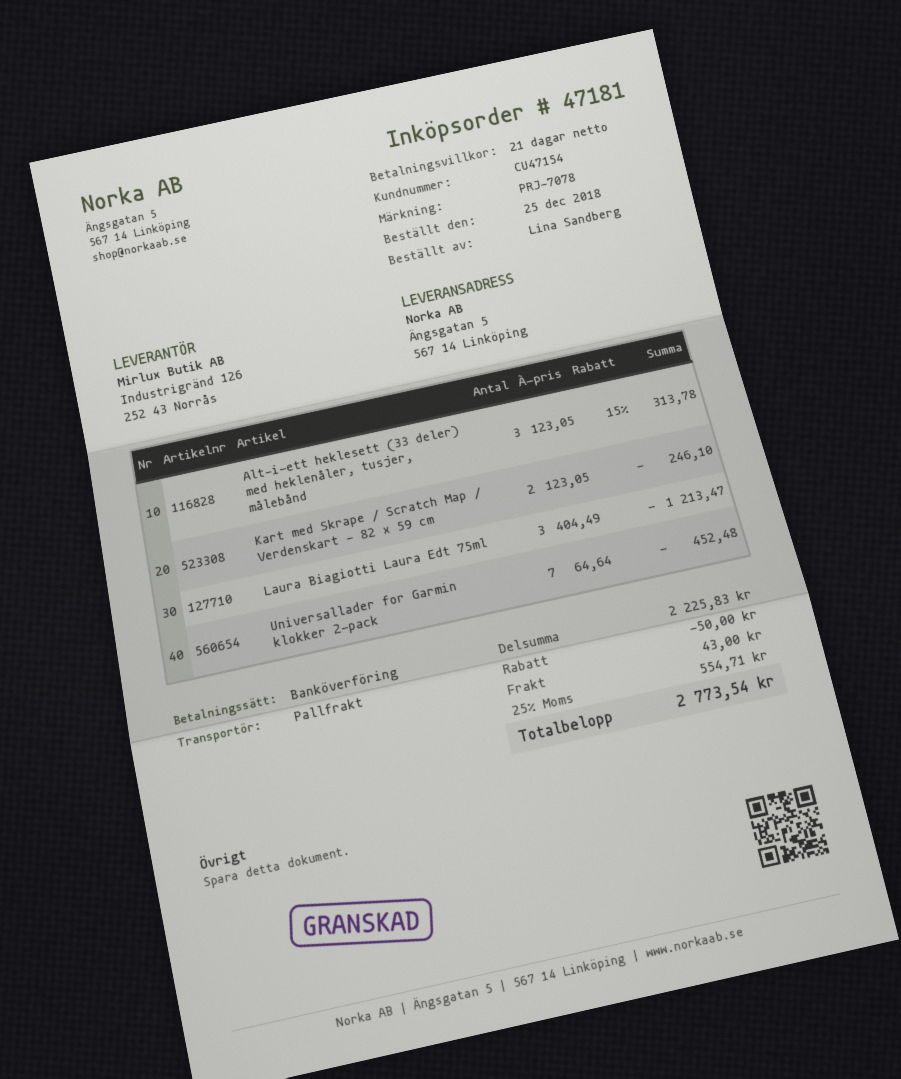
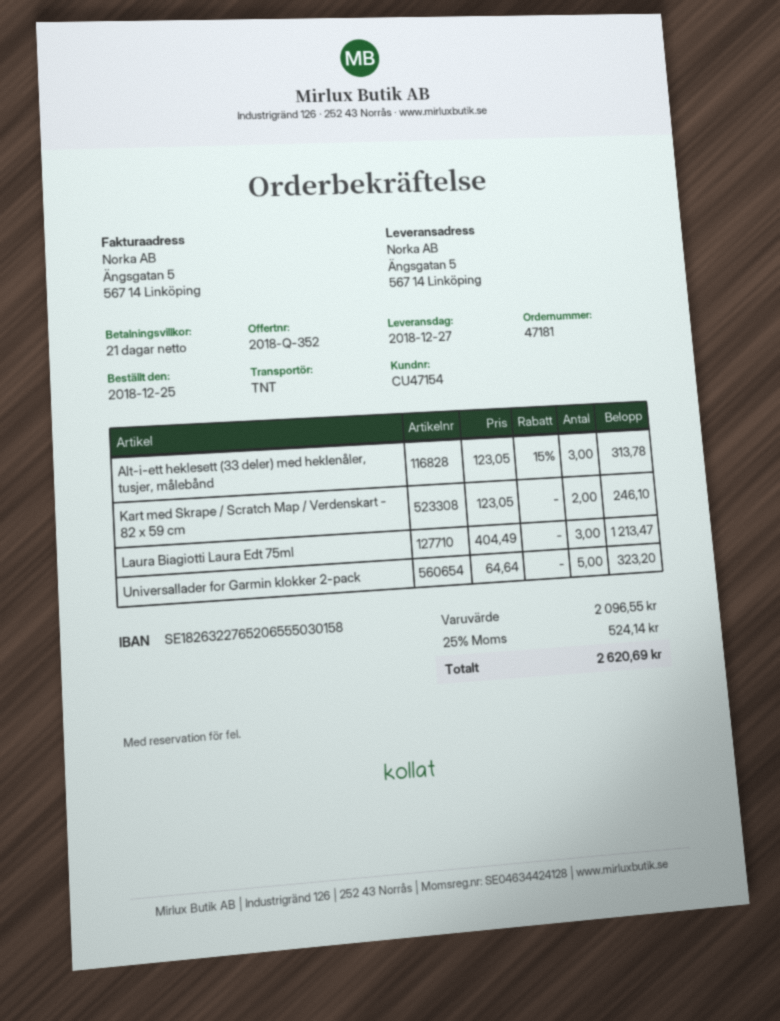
shipping method: pallet freight -> TNT
Universallader for Garmin klokker 2-pack: 7 x 64.64 = 452.48 -> 5 x 64.64 = 323.20
subtotal: 2225.83 -> 2096.55
discount: 50.00 -> none
shipping: 43.00 -> none
tax: 25% = 554.71 -> 25% = 524.14
total: 2773.54 -> 2620.69

